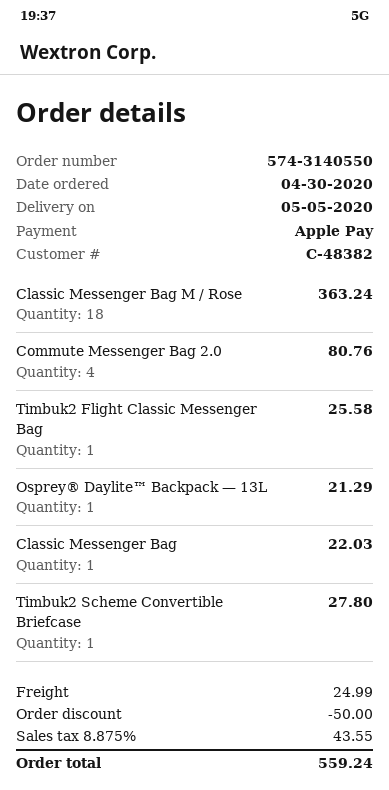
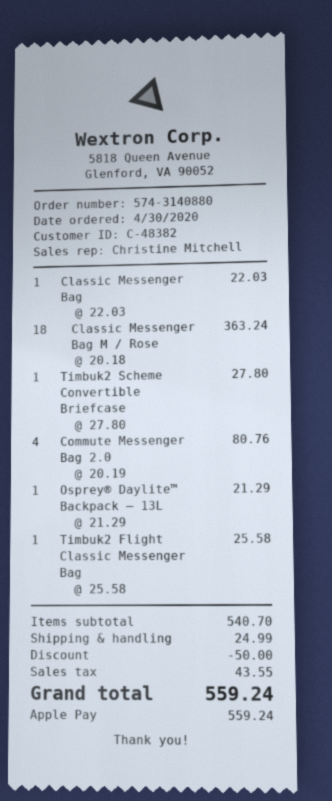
order number: 574-3140550 -> 574-3140880

